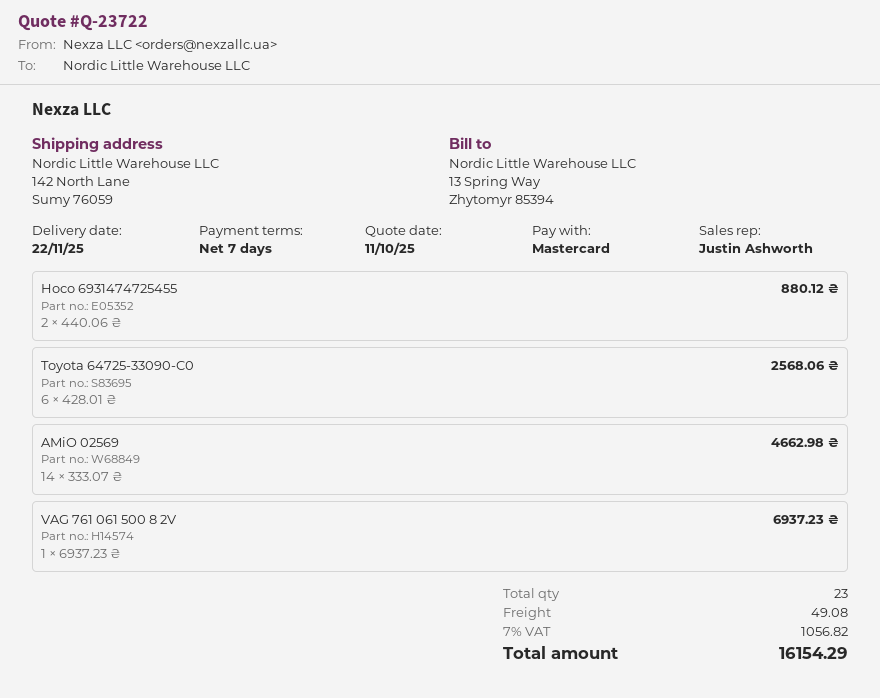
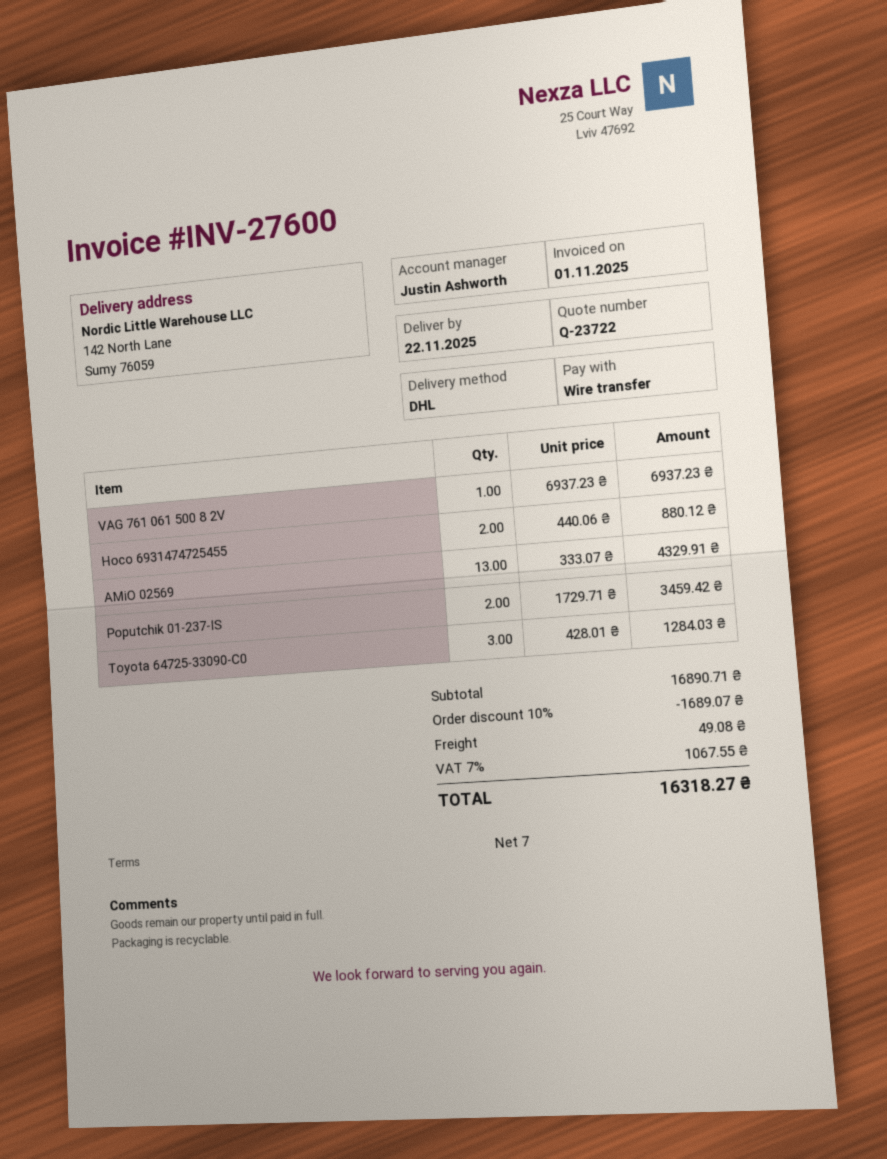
payment method: Mastercard -> bank transfer
Toyota 64725-33090-C0: 6 x 428.01 = 2568.06 -> 3 x 428.01 = 1284.03
AMiO 02569: 14 x 333.07 = 4662.98 -> 13 x 333.07 = 4329.91
Poputchik 01-237-IS: none -> 2 x 1729.71 = 3459.42
discount: none -> 10% = 1689.07
tax: 7% = 1056.82 -> 7% = 1067.55
total: 16154.29 -> 16318.27

